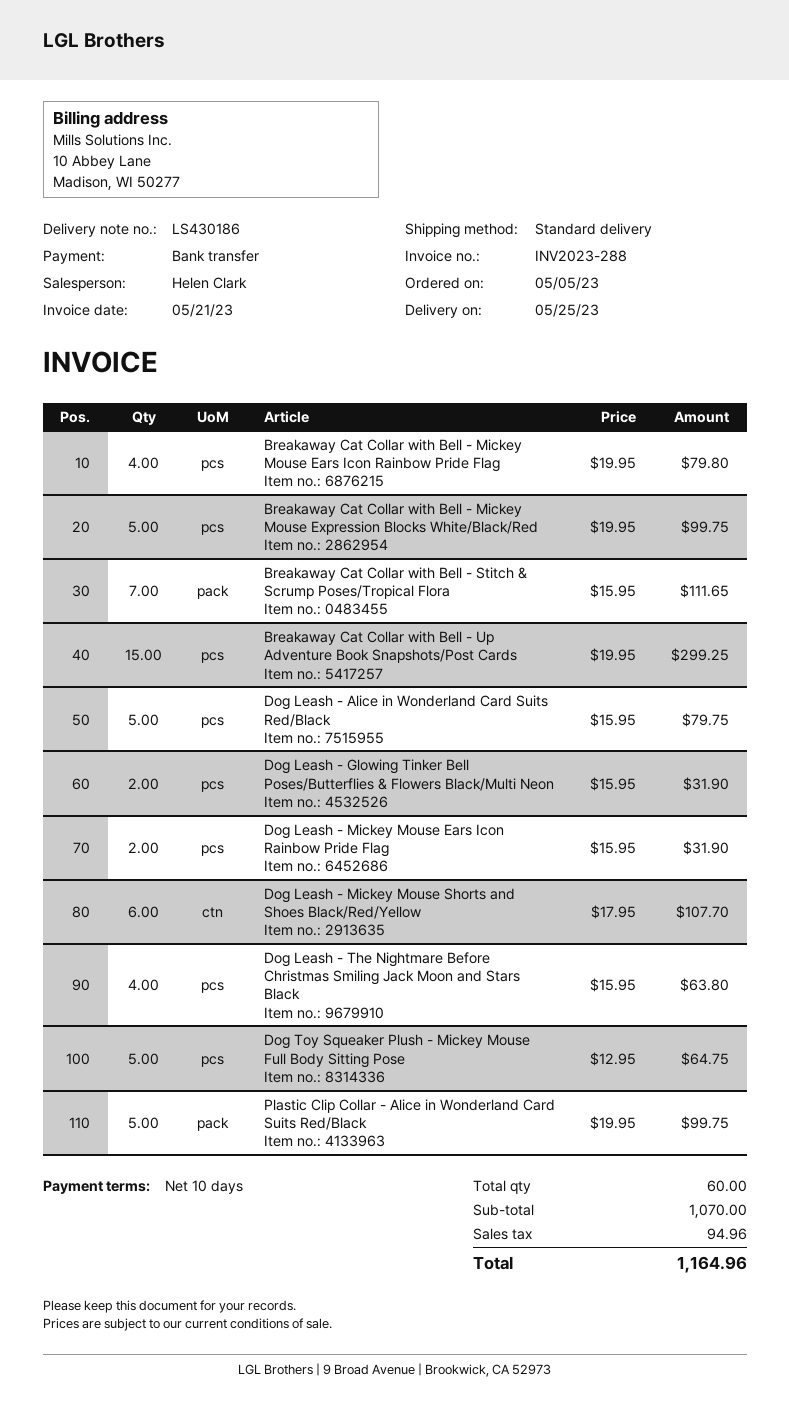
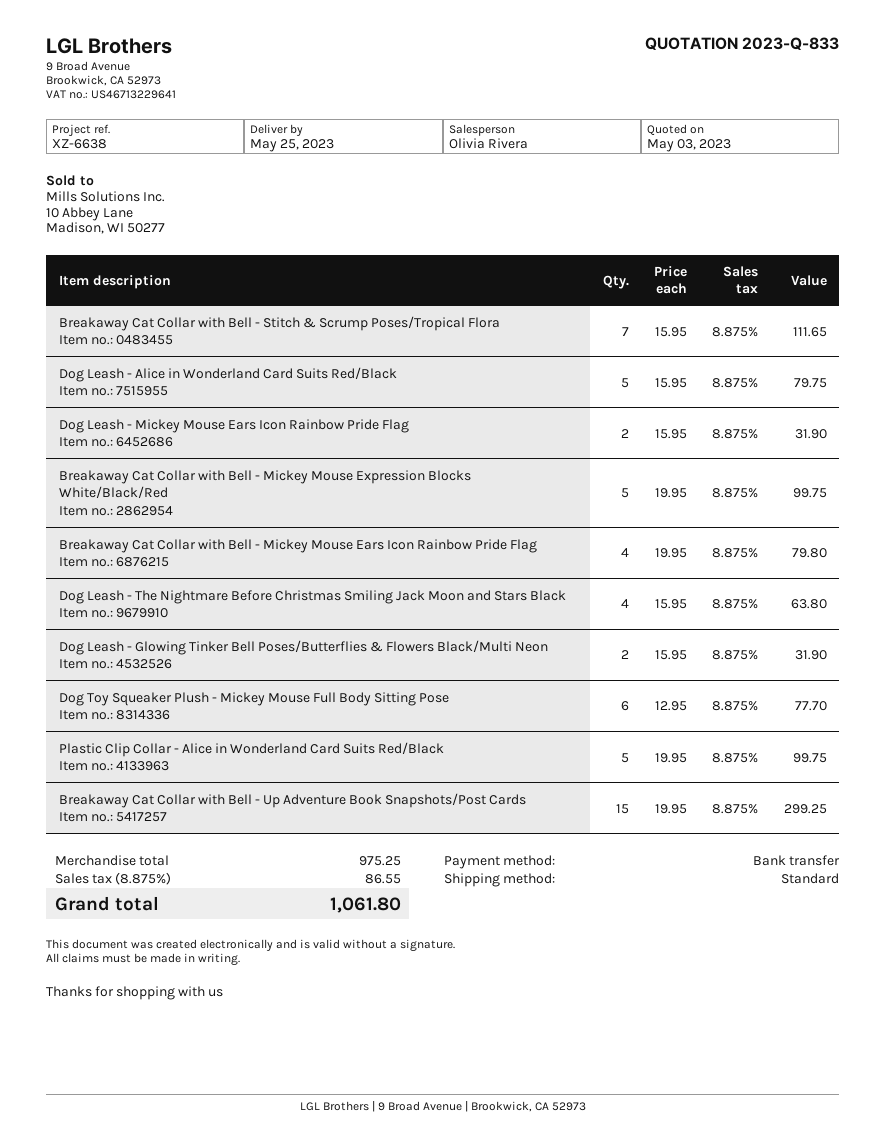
sales rep: Helen Clark -> Olivia Rivera
Dog Leash - Mickey Mouse Shorts and Shoes Black/Red/Yellow: 6 x 17.95 = 107.70 -> none
Dog Toy Squeaker Plush - Mickey Mouse Full Body Sitting Pose: 5 x 12.95 = 64.75 -> 6 x 12.95 = 77.70
subtotal: 1070.00 -> 975.25
tax: 94.96 -> 86.55
total: 1164.96 -> 1061.80

